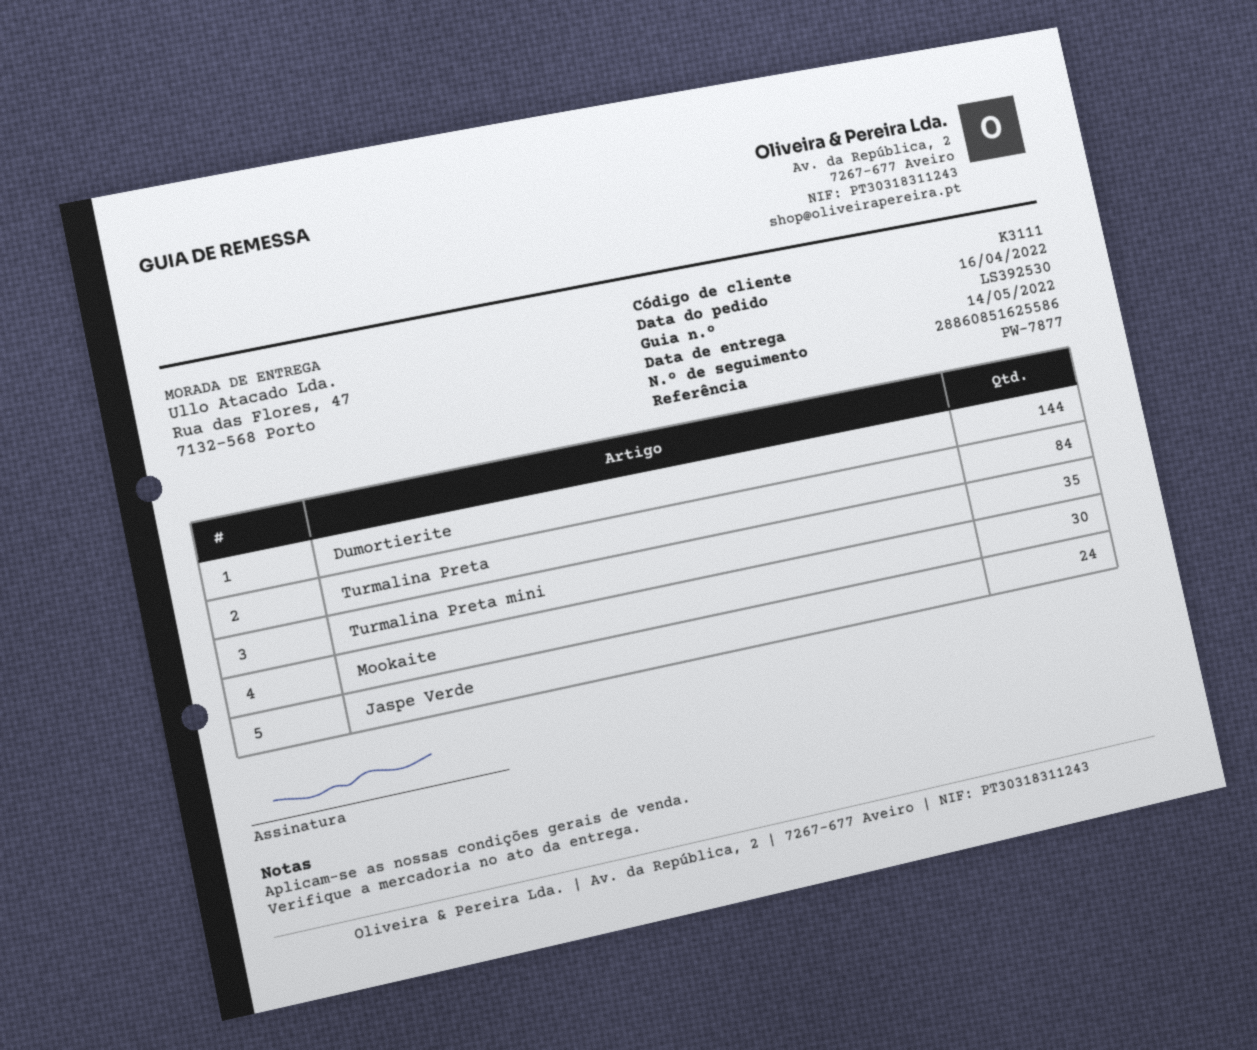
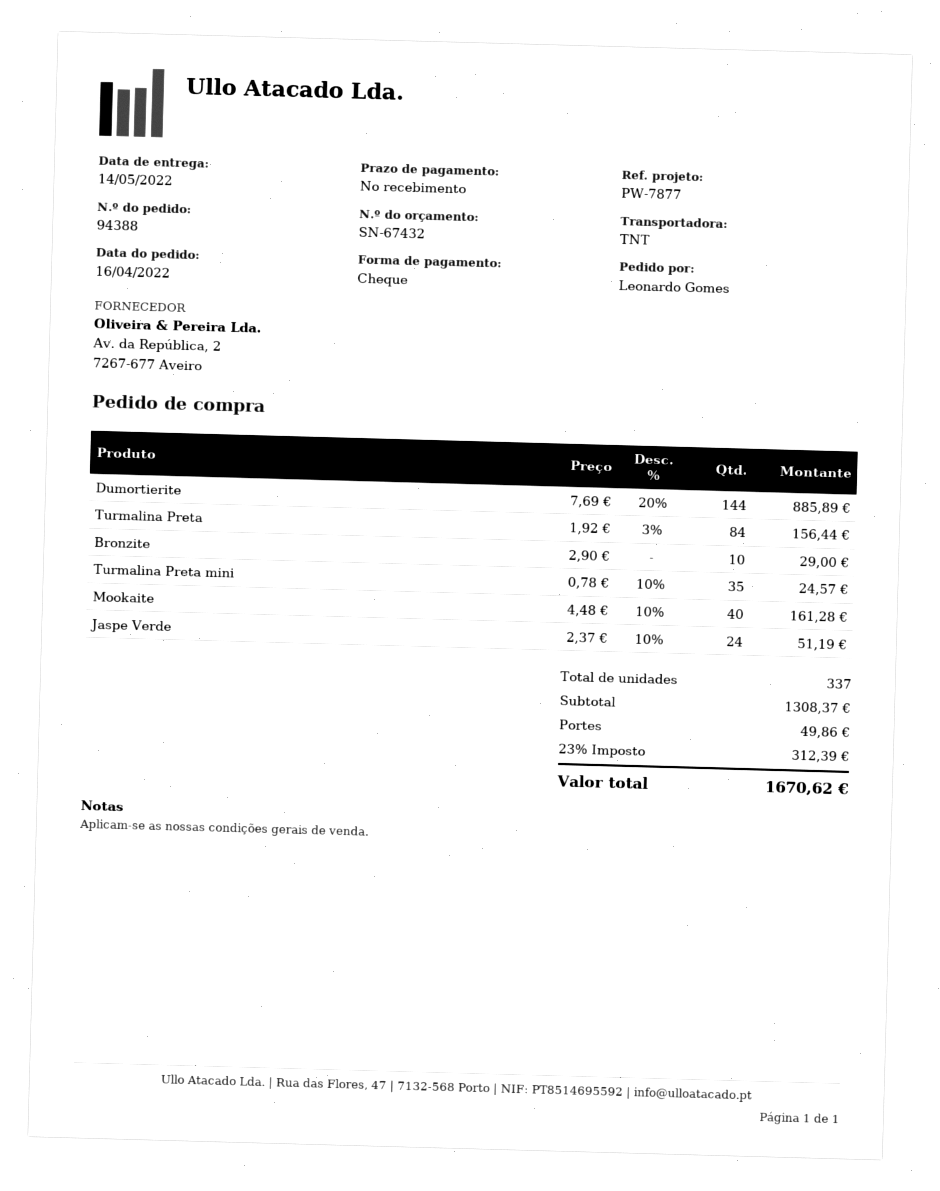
Mookaite: 30 -> 40
Bronzite: none -> 10

